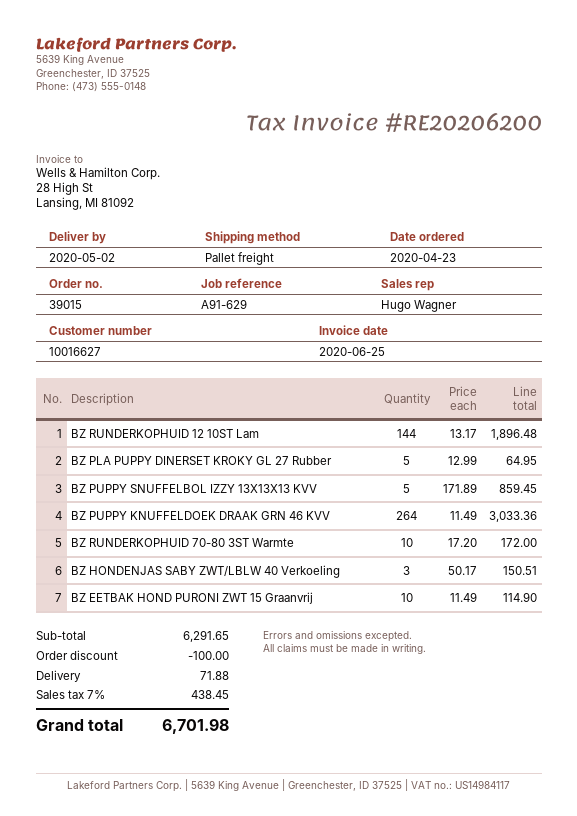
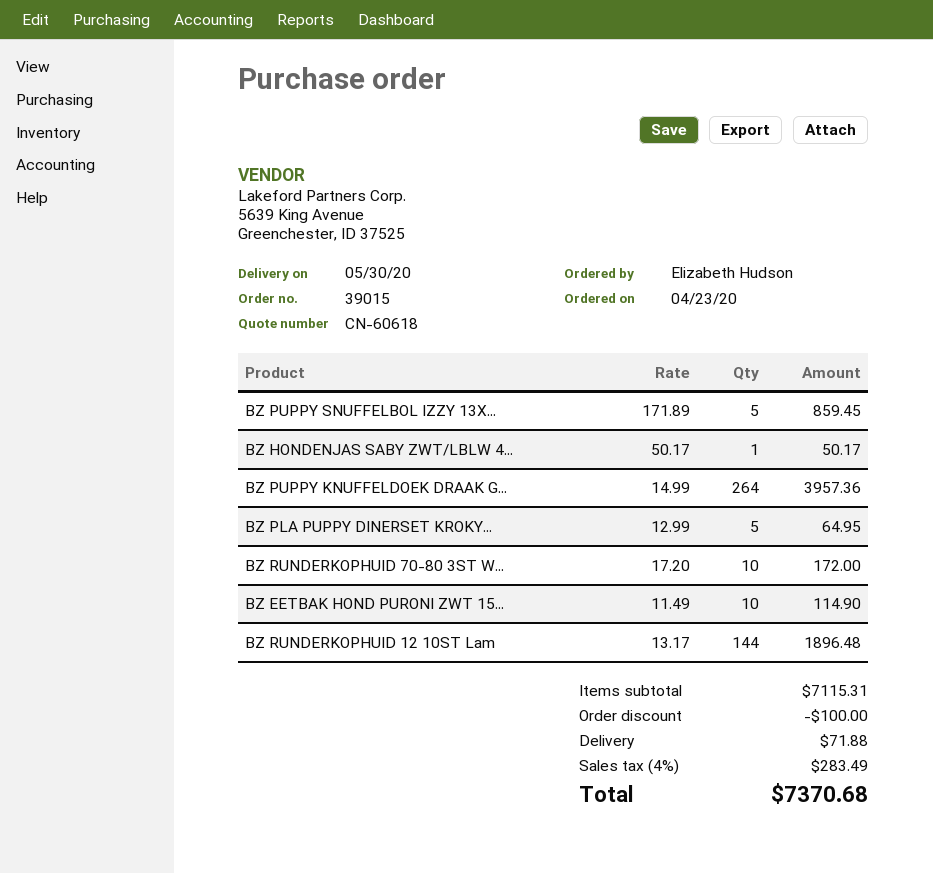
delivery date: 2020-05-02 -> 2020-05-30
BZ PUPPY KNUFFELDOEK DRAAK GRN 46 KVV: 264 x 11.49 = 3033.36 -> 264 x 14.99 = 3957.36
BZ HONDENJAS SABY ZWT/LBLW 40 Verkoeling: 3 x 50.17 = 150.51 -> 1 x 50.17 = 50.17
subtotal: 6291.65 -> 7115.31
tax: 7% = 438.45 -> 4% = 283.49
total: 6701.98 -> 7370.68

